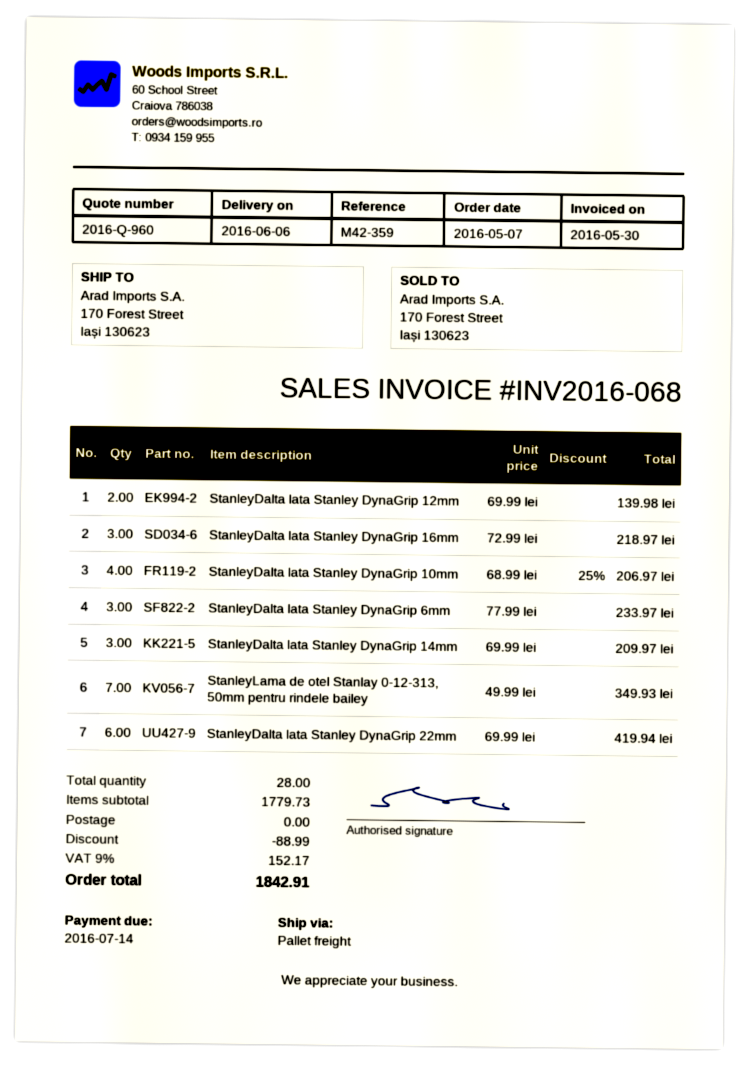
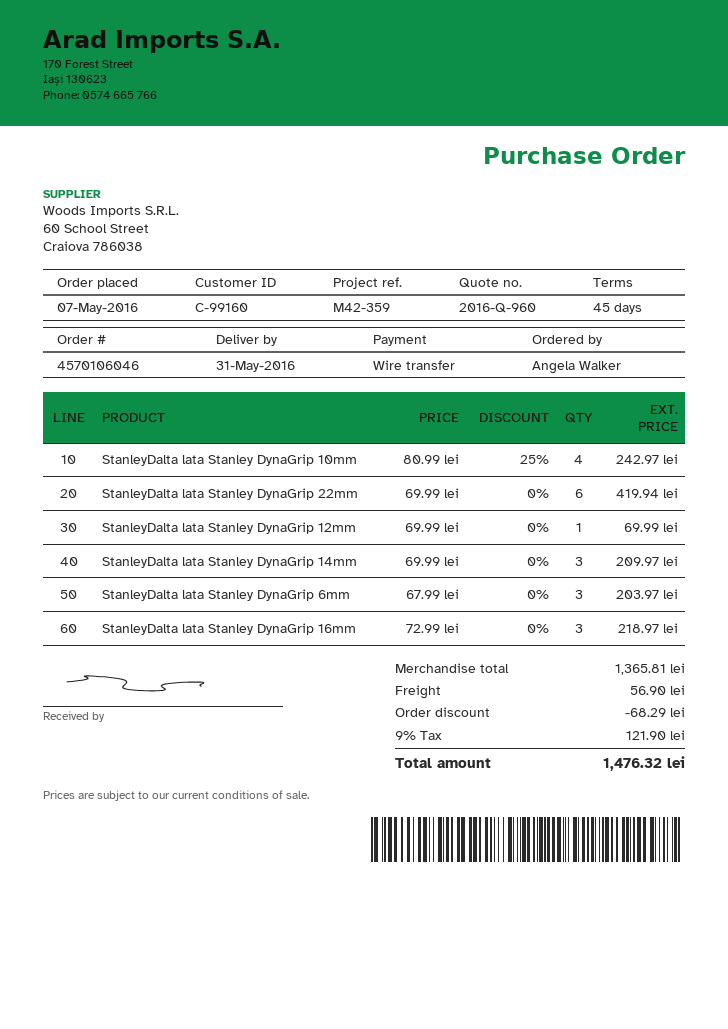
delivery date: 2016-06-06 -> 2016-05-31
StanleyDalta lata Stanley DynaGrip 12mm: 2 x 69.99 = 139.98 -> 1 x 69.99 = 69.99
StanleyDalta lata Stanley DynaGrip 10mm: 4 x 68.99 - 25% = 206.97 -> 4 x 80.99 - 25% = 242.97
StanleyDalta lata Stanley DynaGrip 6mm: 3 x 77.99 = 233.97 -> 3 x 67.99 = 203.97
StanleyLama de otel Stanlay 0-12-313, 50mm pentru rindele bailey: 7 x 49.99 = 349.93 -> none
subtotal: 1779.73 -> 1365.81
discount: 88.99 -> 68.29
shipping: 0.00 -> 56.90
tax: 9% = 152.17 -> 9% = 121.90
total: 1842.91 -> 1476.32

